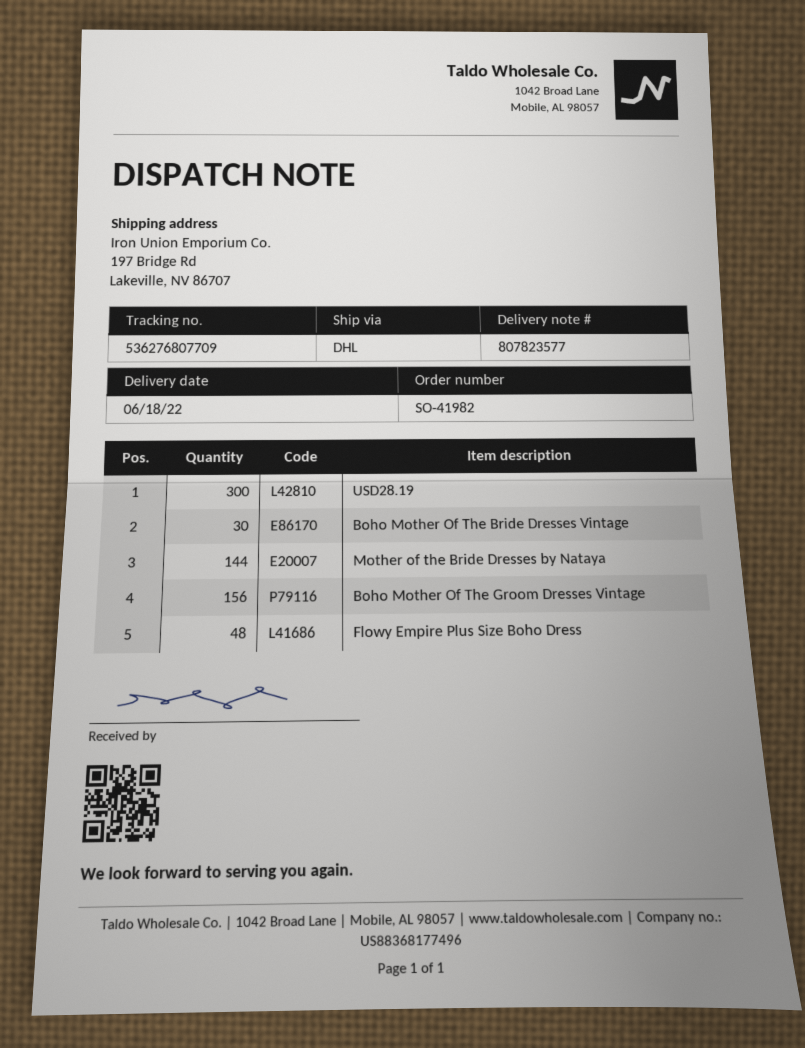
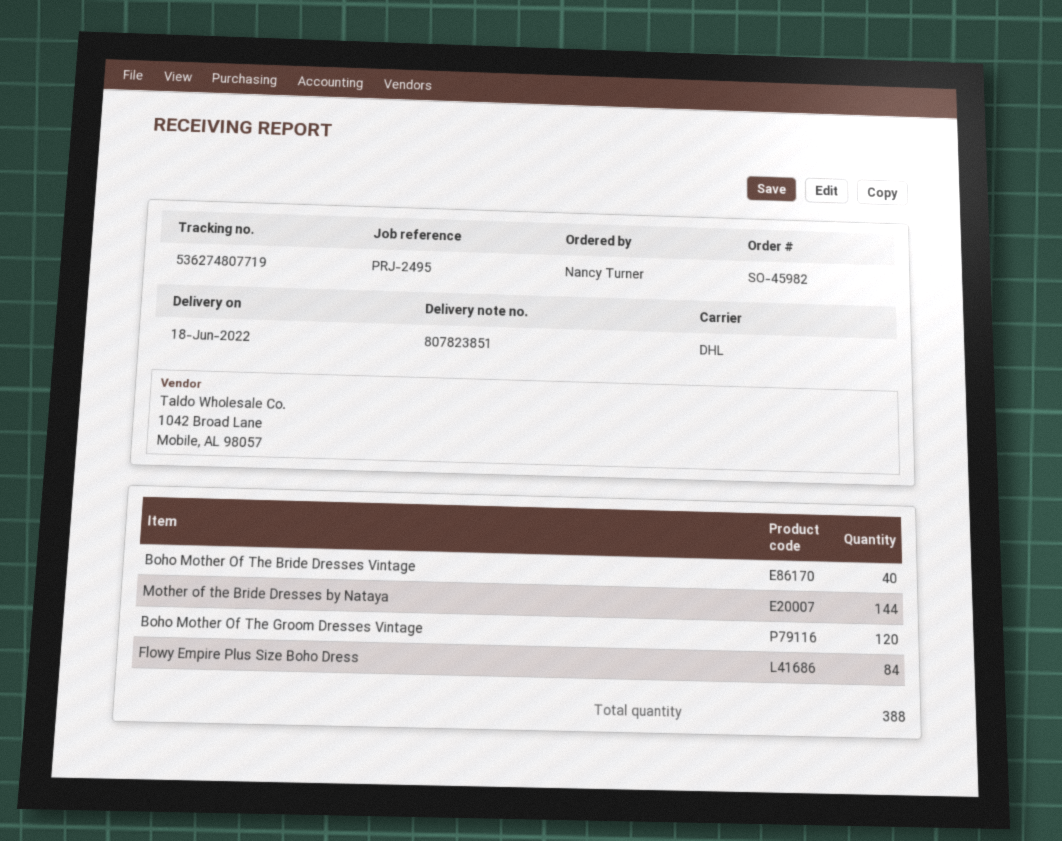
order number: SO-41982 -> SO-45982
delivery note number: 807823577 -> 807823851
tracking number: 536276807709 -> 536274807719
USD28.19: 300 -> none
Boho Mother Of The Bride Dresses Vintage: 30 -> 40
Boho Mother Of The Groom Dresses Vintage: 156 -> 120
Flowy Empire Plus Size Boho Dress: 48 -> 84

